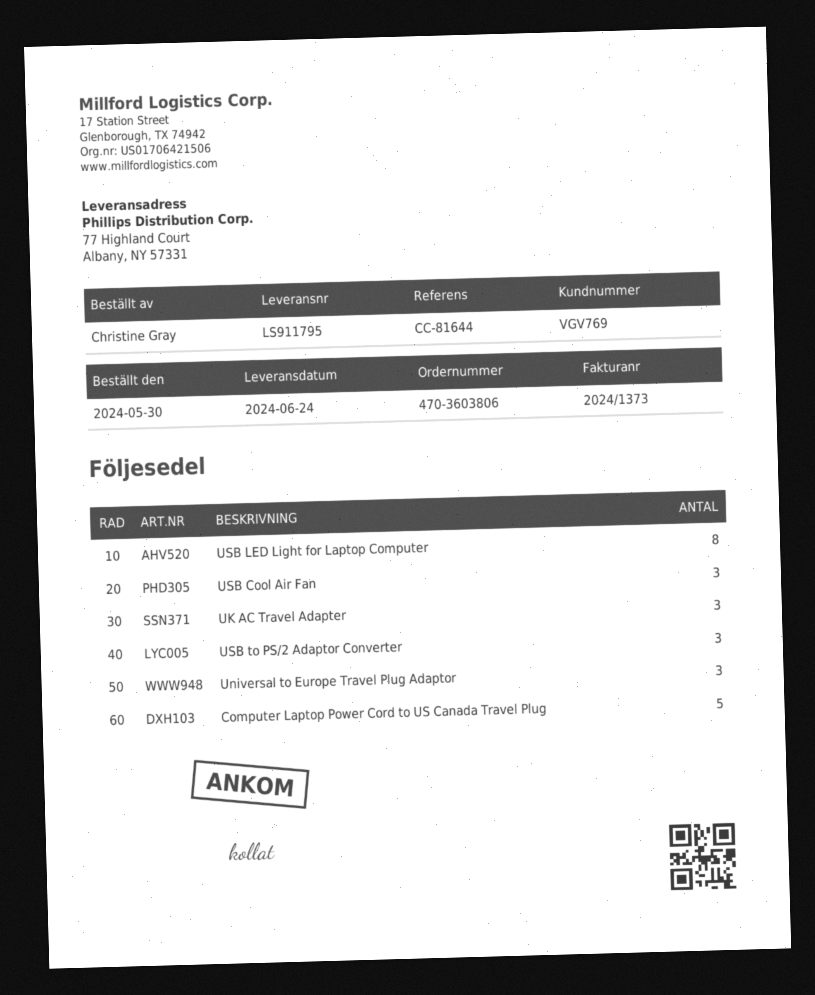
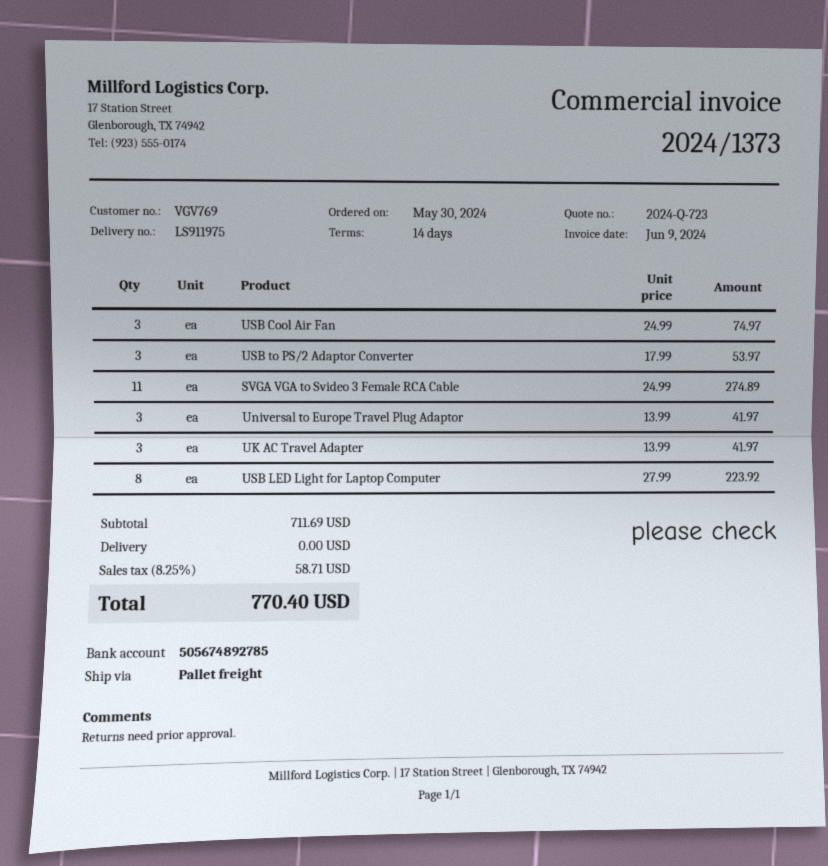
delivery note number: LS911795 -> LS911975
Computer Laptop Power Cord to US Canada Travel Plug: 5 -> none
SVGA VGA to Svideo 3 Female RCA Cable: none -> 11

